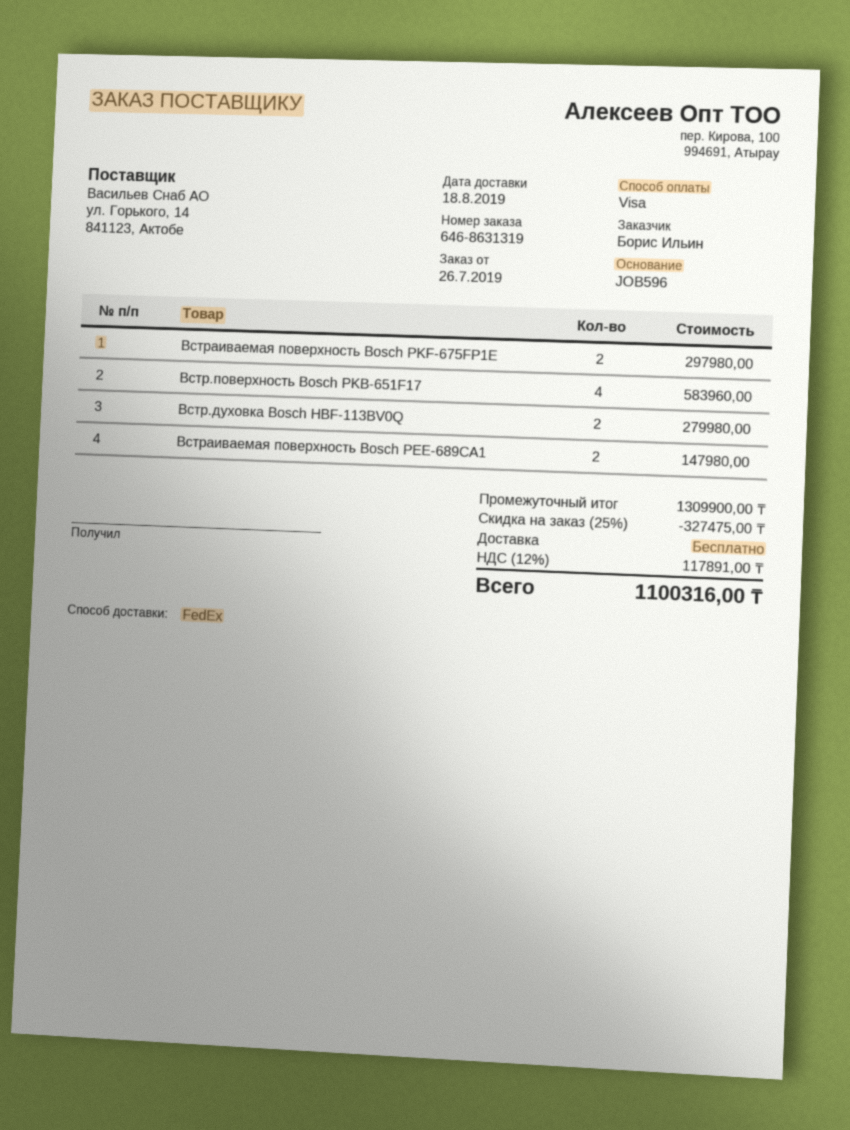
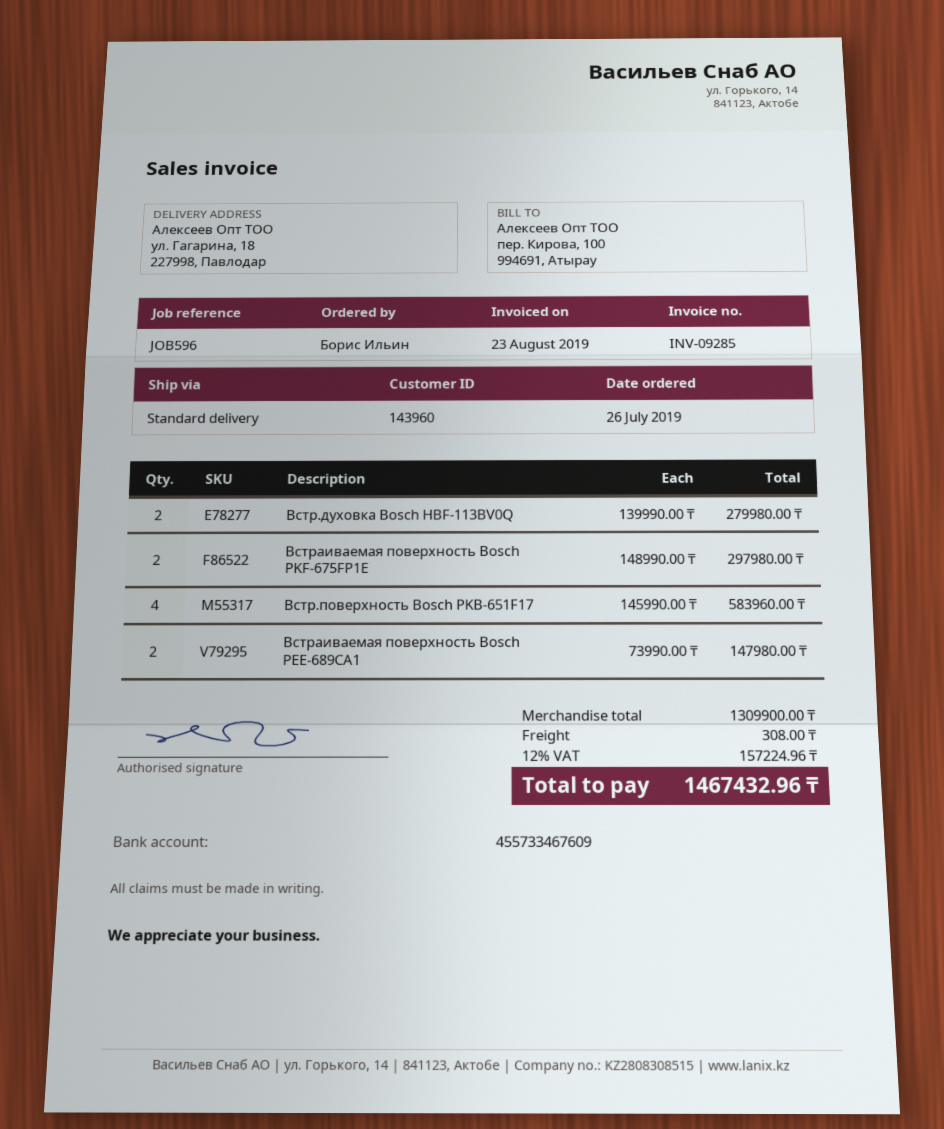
shipping method: FedEx -> standard
discount: 25% = 327475.00 -> none
shipping: 0.00 -> 308.00
tax: 12% = 117891.00 -> 12% = 157224.96
total: 1100316.00 -> 1467432.96

